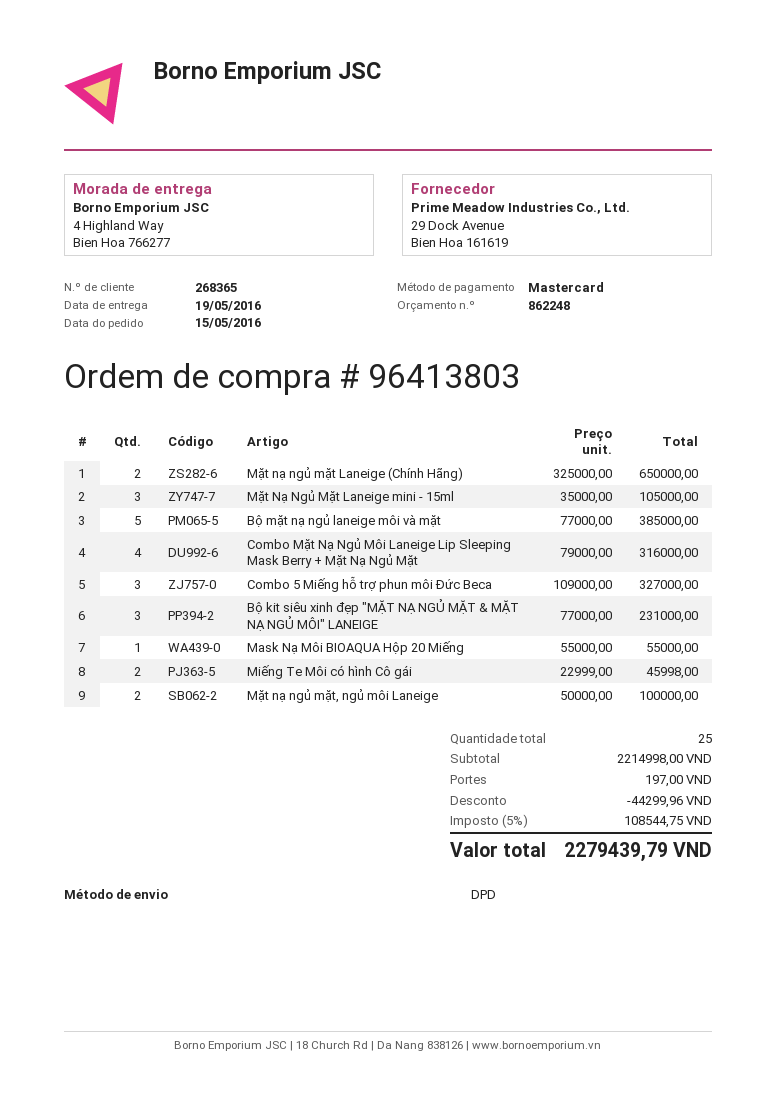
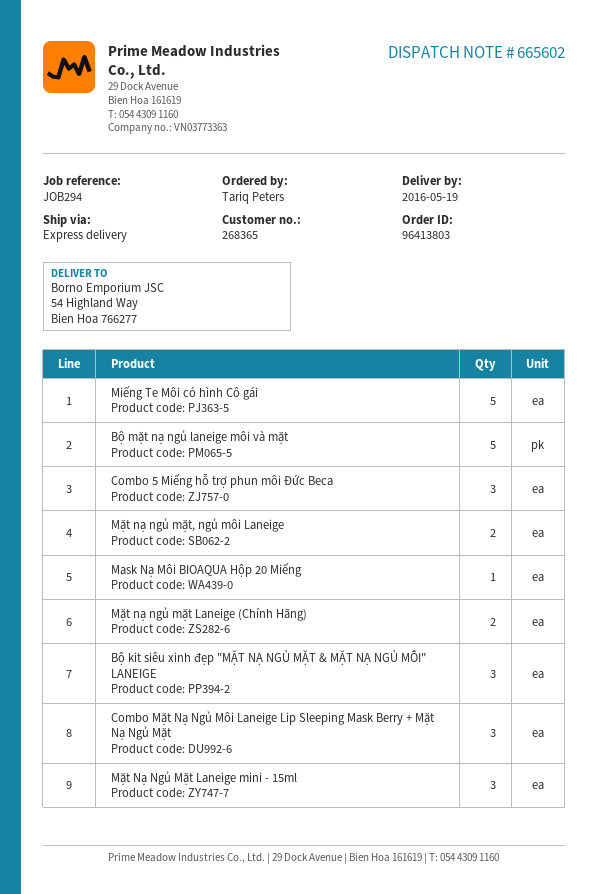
shipping method: DPD -> express
ship to: 4 Highland Way, Bien Hoa 766277 -> 54 Highland Way, Bien Hoa 766277
Combo Mặt Nạ Ngủ Môi Laneige Lip Sleeping Mask Berry + Mặt Nạ Ngủ Mặt: 4 -> 3
Miếng Te Môi có hình Cô gái: 2 -> 5

